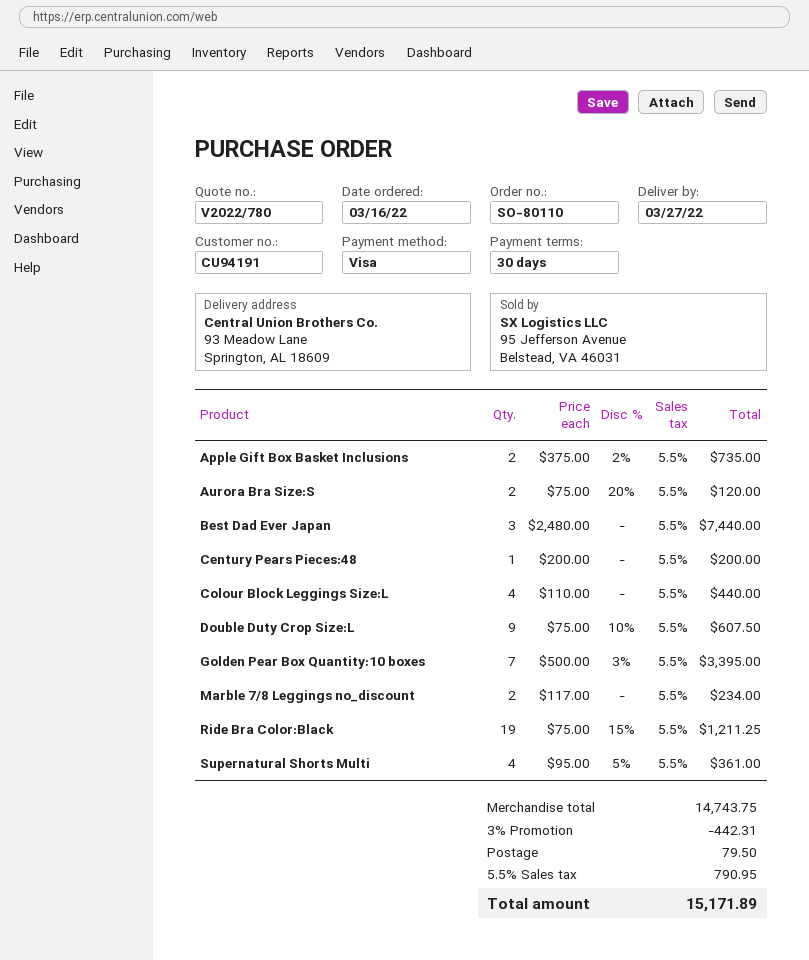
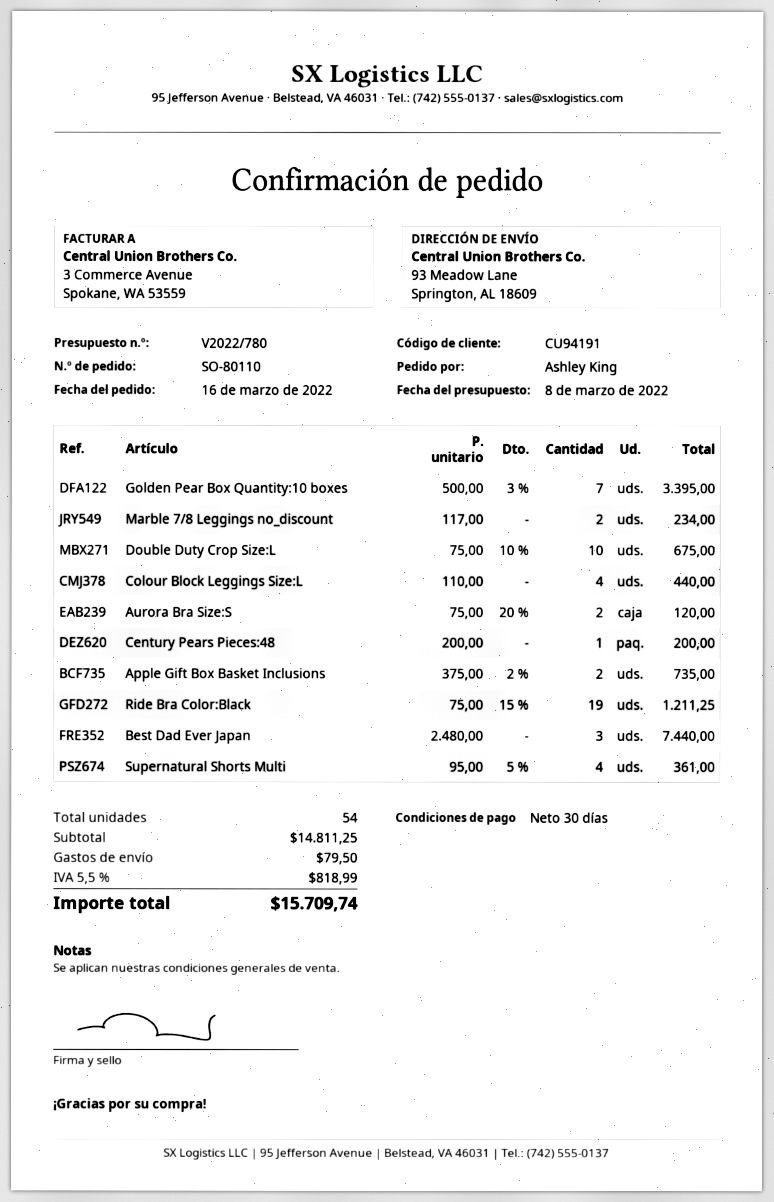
Double Duty Crop Size:L: 9 x 75.00 - 10% = 607.50 -> 10 x 75.00 - 10% = 675.00
subtotal: 14743.75 -> 14811.25
discount: 3% = 442.31 -> none
tax: 5.5% = 790.95 -> 5.5% = 818.99
total: 15171.89 -> 15709.74

